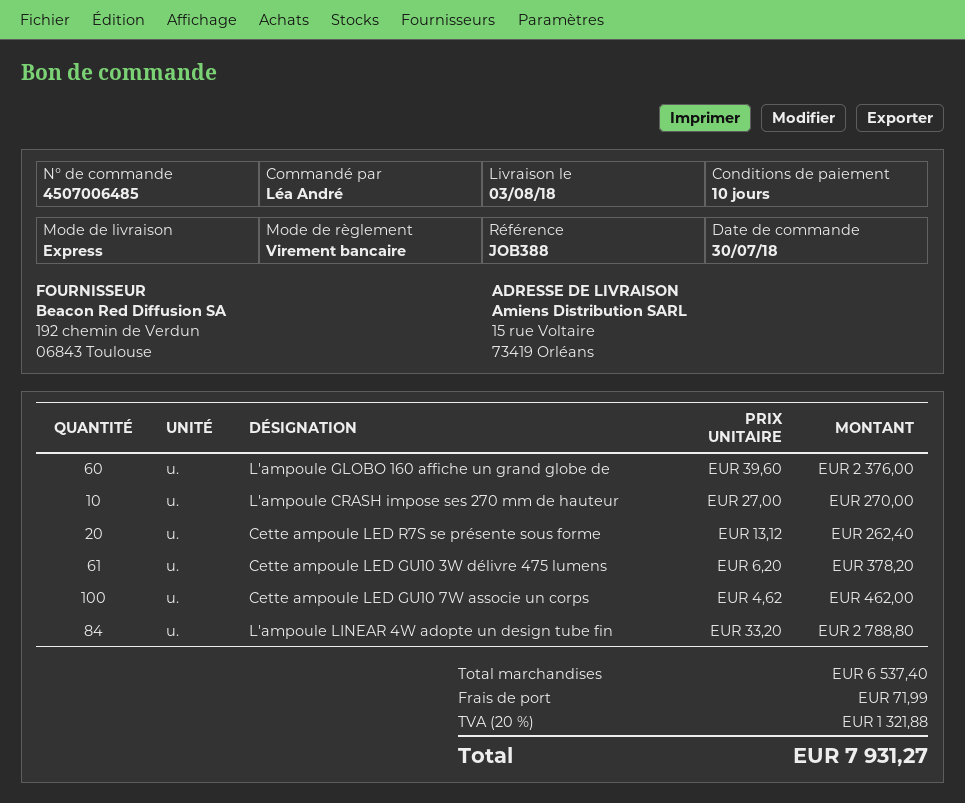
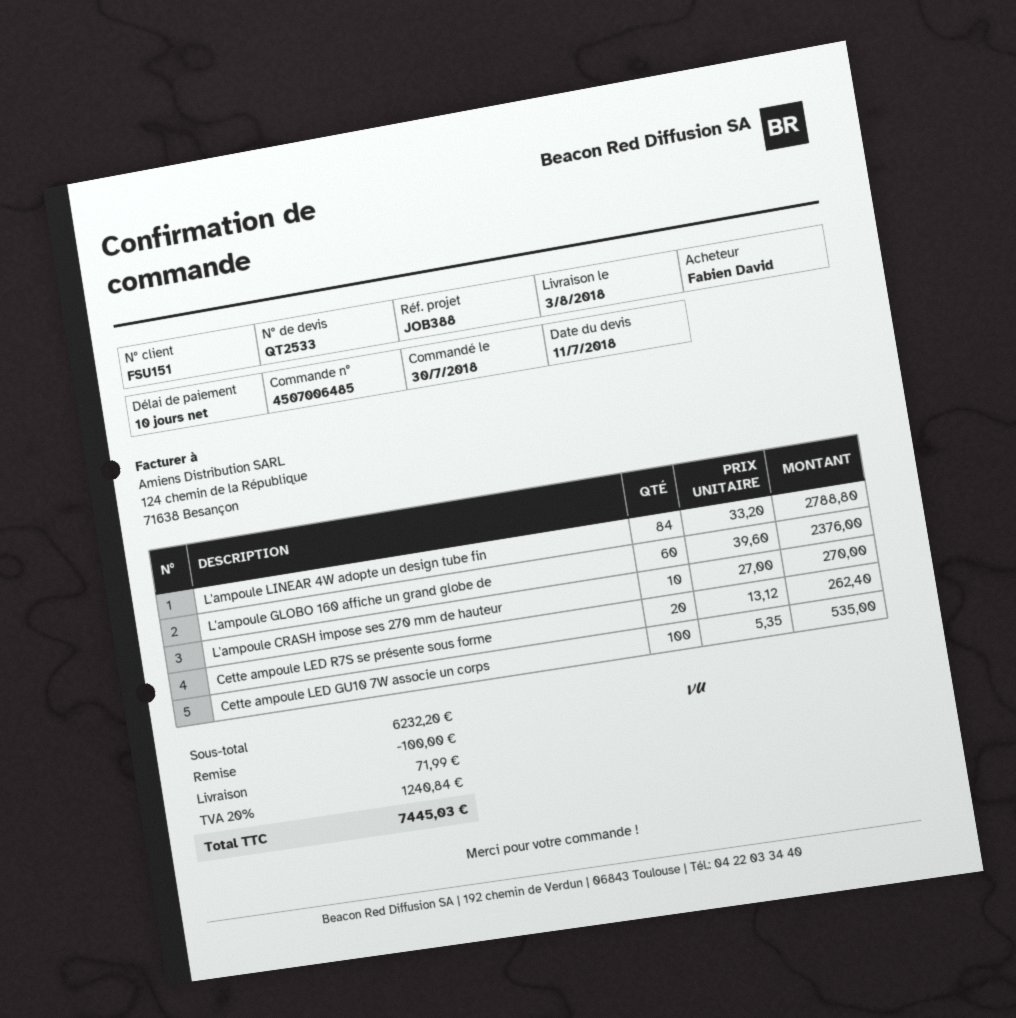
ordered by: Léa André -> Fabien David
Cette ampoule LED GU10 3W délivre 475 lumens: 61 x 6.20 = 378.20 -> none
Cette ampoule LED GU10 7W associe un corps: 100 x 4.62 = 462.00 -> 100 x 5.35 = 535.00
subtotal: 6537.40 -> 6232.20
discount: none -> 100.00
tax: 20% = 1321.88 -> 20% = 1240.84
total: 7931.27 -> 7445.03

